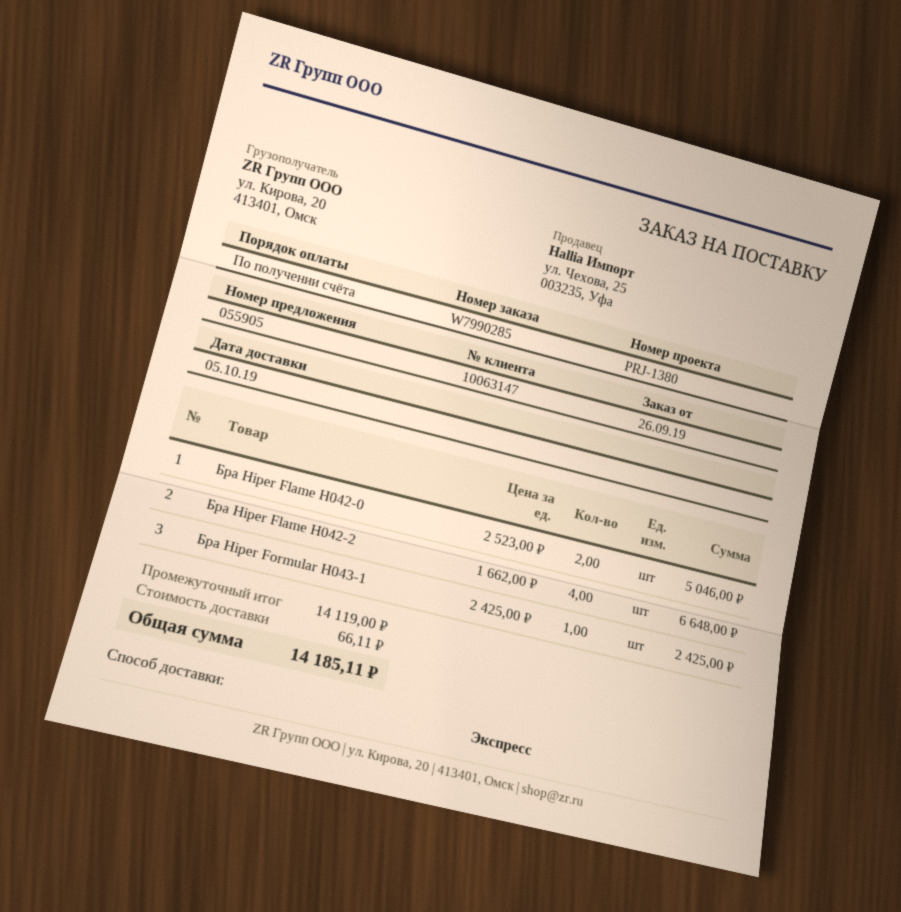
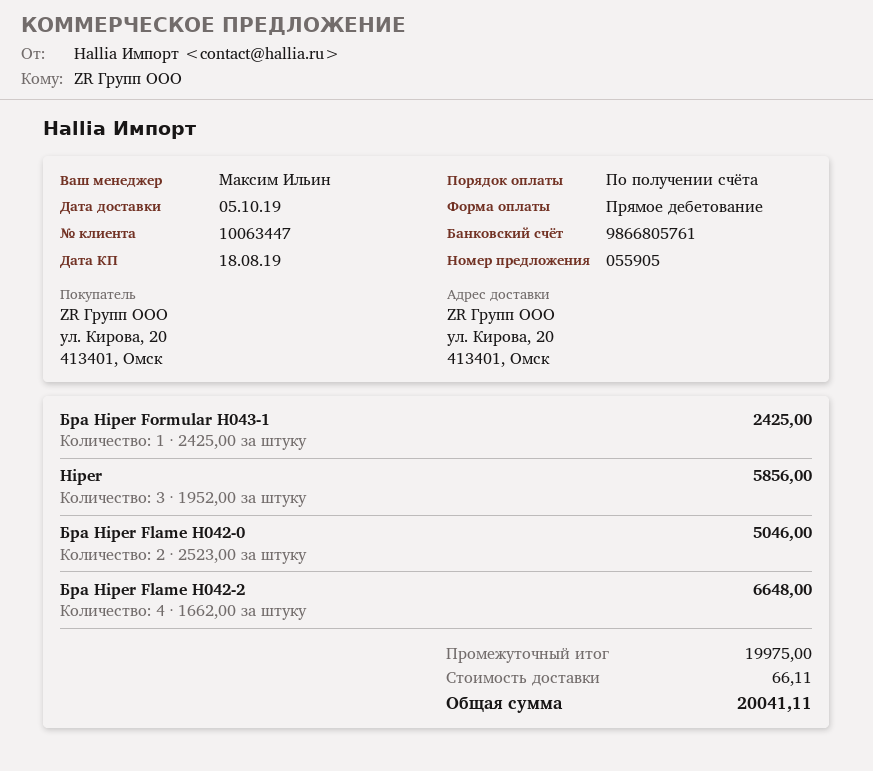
customer number: 10063147 -> 10063447
Hiper: none -> 3 x 1952.00 = 5856.00
subtotal: 14119.00 -> 19975.00
total: 14185.11 -> 20041.11

